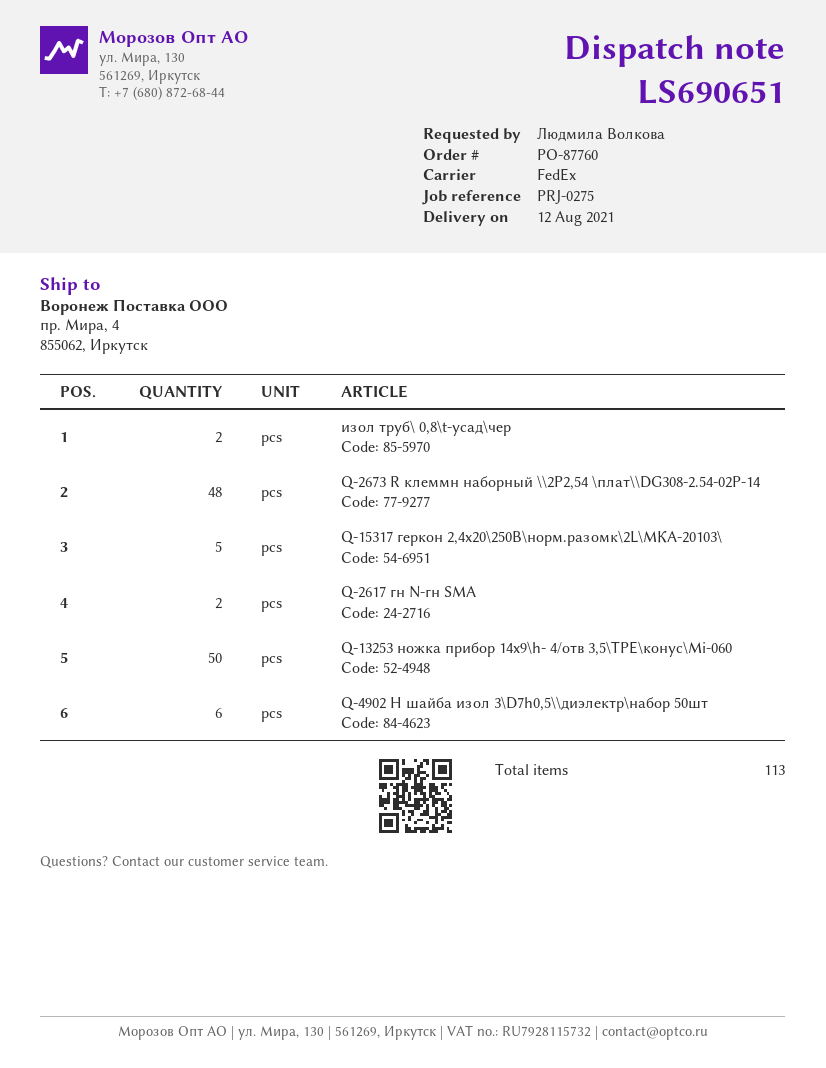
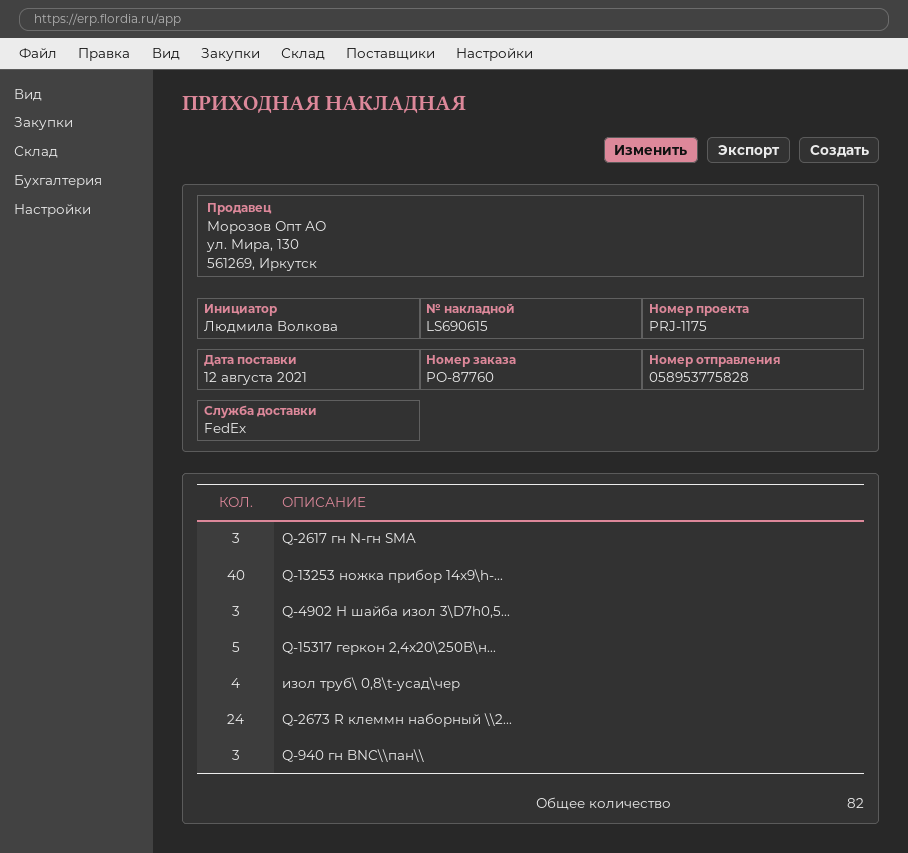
delivery note number: LS690651 -> LS690615
reference: PRJ-0275 -> PRJ-1175
изол труб\ 0,8\t-усад\чер: 2 -> 4
Q-2673 R клеммн наборный \\2P2,54 \плат\\DG308-2.54-02P-14: 48 -> 24
Q-2617 гн N-гн SMA: 2 -> 3
Q-13253 ножка прибор 14x9\h- 4/отв 3,5\TPE\конус\Mi-060: 50 -> 40
Q-4902 Н шайба изол 3\D7h0,5\\диэлектр\набор 50шт: 6 -> 3
Q-940 гн BNC\\пан\\: none -> 3
total quantity: 113 -> 82

